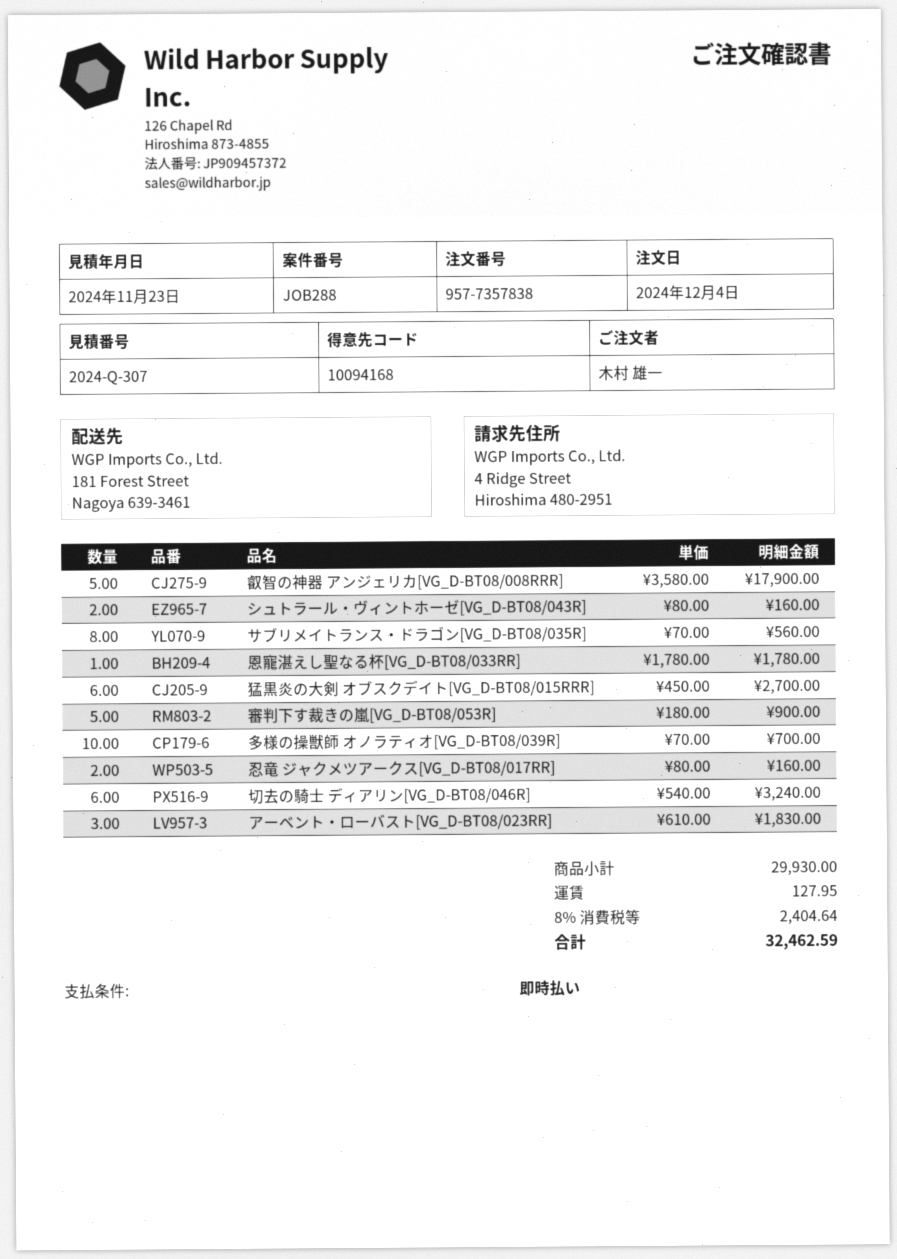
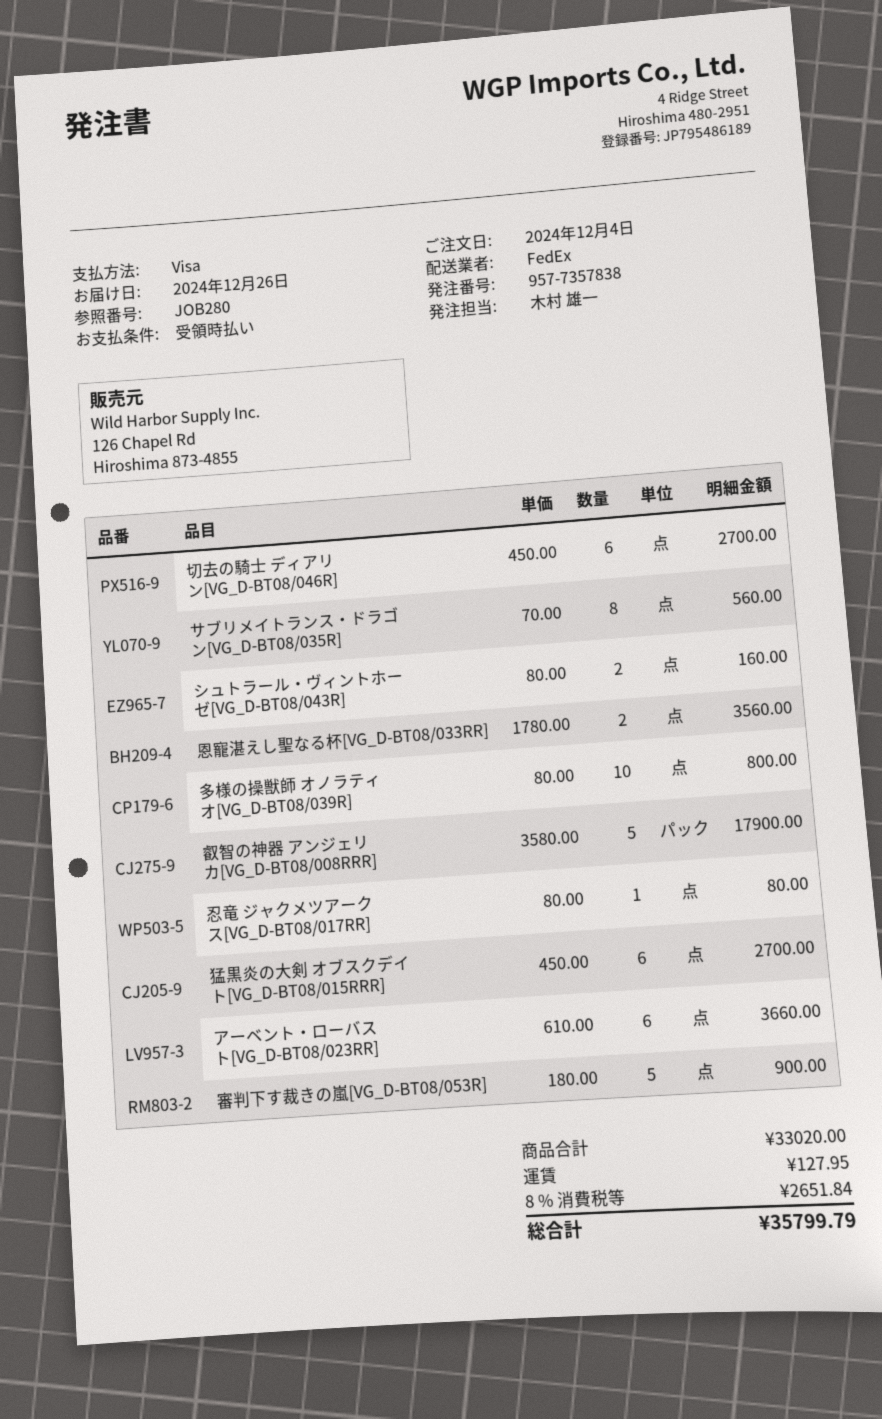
reference: JOB288 -> JOB280
恩寵湛えし聖なる杯[VG_D-BT08/033RR]: 1 x 1780.00 = 1780.00 -> 2 x 1780.00 = 3560.00
多様の操獣師 オノラティオ[VG_D-BT08/039R]: 10 x 70.00 = 700.00 -> 10 x 80.00 = 800.00
忍竜 ジャクメツアークス[VG_D-BT08/017RR]: 2 x 80.00 = 160.00 -> 1 x 80.00 = 80.00
切去の騎士 ディアリン[VG_D-BT08/046R]: 6 x 540.00 = 3240.00 -> 6 x 450.00 = 2700.00
アーベント・ローバスト[VG_D-BT08/023RR]: 3 x 610.00 = 1830.00 -> 6 x 610.00 = 3660.00
subtotal: 29930.00 -> 33020.00
tax: 8% = 2404.64 -> 8% = 2651.84
total: 32462.59 -> 35799.79

